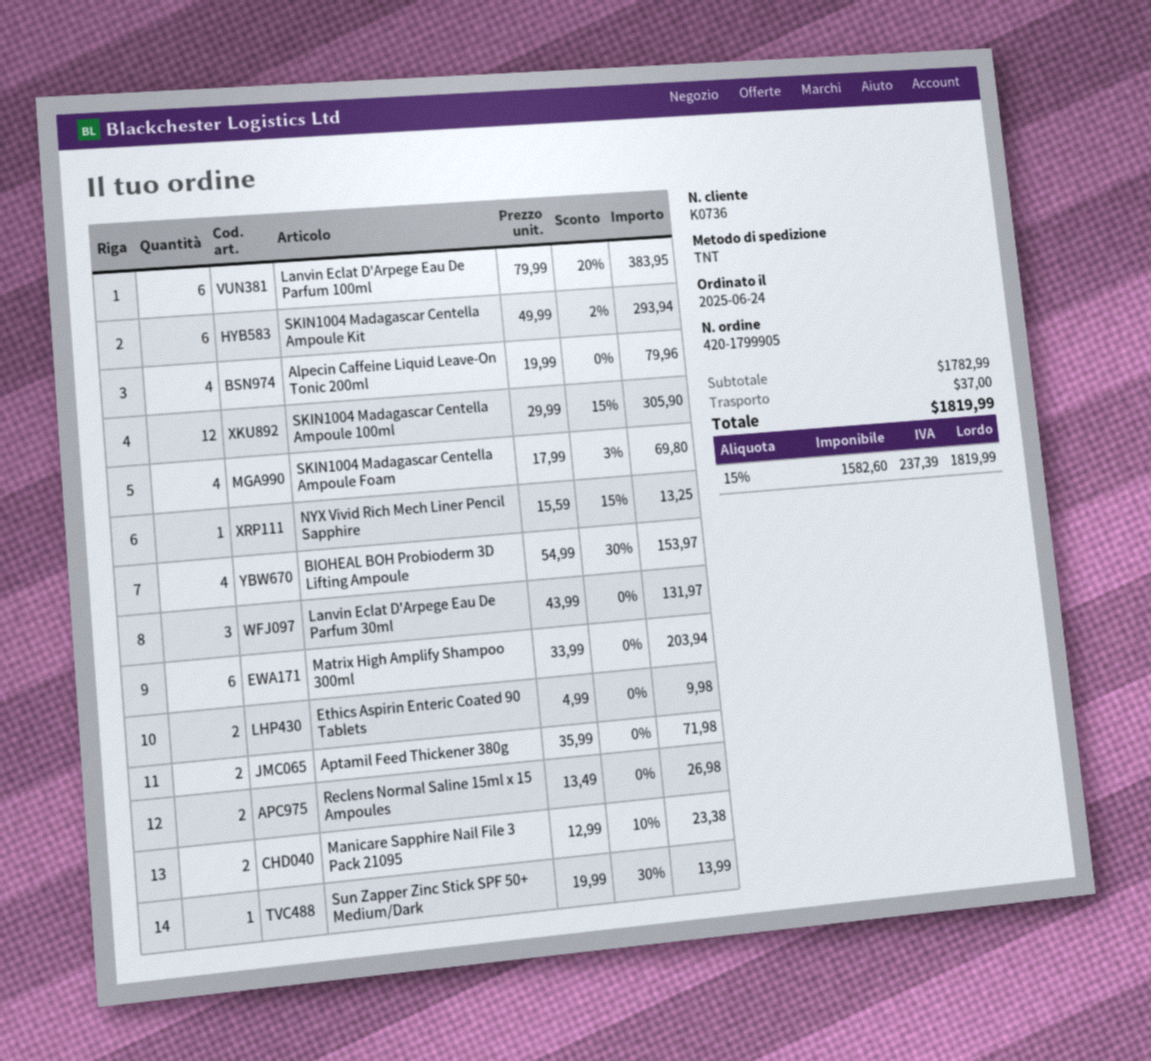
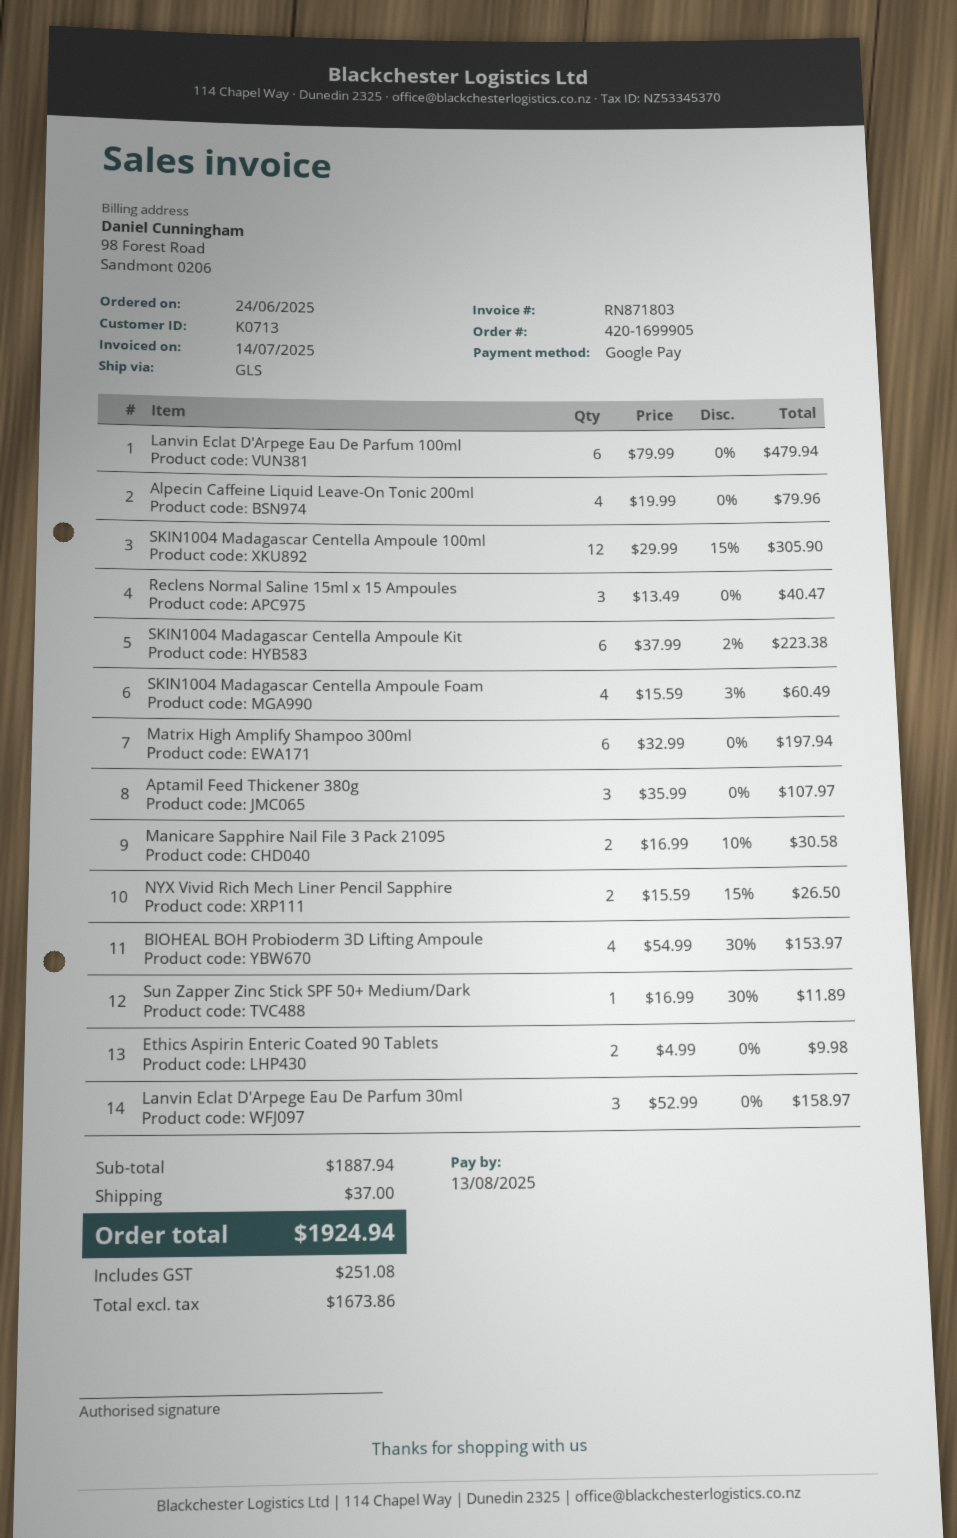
order number: 420-1799905 -> 420-1699905
customer number: K0736 -> K0713
shipping method: TNT -> GLS
Lanvin Eclat D'Arpege Eau De Parfum 100ml: 6 x 79.99 - 20% = 383.95 -> 6 x 79.99 = 479.94
SKIN1004 Madagascar Centella Ampoule Kit: 6 x 49.99 - 2% = 293.94 -> 6 x 37.99 - 2% = 223.38
SKIN1004 Madagascar Centella Ampoule Foam: 4 x 17.99 - 3% = 69.80 -> 4 x 15.59 - 3% = 60.49
NYX Vivid Rich Mech Liner Pencil Sapphire: 1 x 15.59 - 15% = 13.25 -> 2 x 15.59 - 15% = 26.50
Lanvin Eclat D'Arpege Eau De Parfum 30ml: 3 x 43.99 = 131.97 -> 3 x 52.99 = 158.97
Matrix High Amplify Shampoo 300ml: 6 x 33.99 = 203.94 -> 6 x 32.99 = 197.94
Aptamil Feed Thickener 380g: 2 x 35.99 = 71.98 -> 3 x 35.99 = 107.97
Reclens Normal Saline 15ml x 15 Ampoules: 2 x 13.49 = 26.98 -> 3 x 13.49 = 40.47
Manicare Sapphire Nail File 3 Pack 21095: 2 x 12.99 - 10% = 23.38 -> 2 x 16.99 - 10% = 30.58
Sun Zapper Zinc Stick SPF 50+ Medium/Dark: 1 x 19.99 - 30% = 13.99 -> 1 x 16.99 - 30% = 11.89
subtotal: 1782.99 -> 1887.94
net: 1582.60 -> 1673.86
tax: 237.39 -> 251.08
total: 1819.99 -> 1924.94

